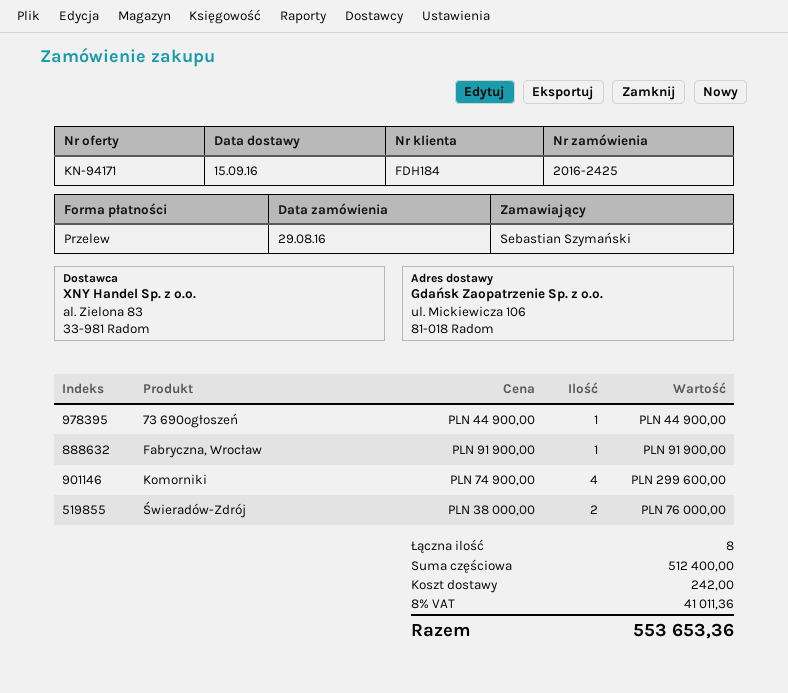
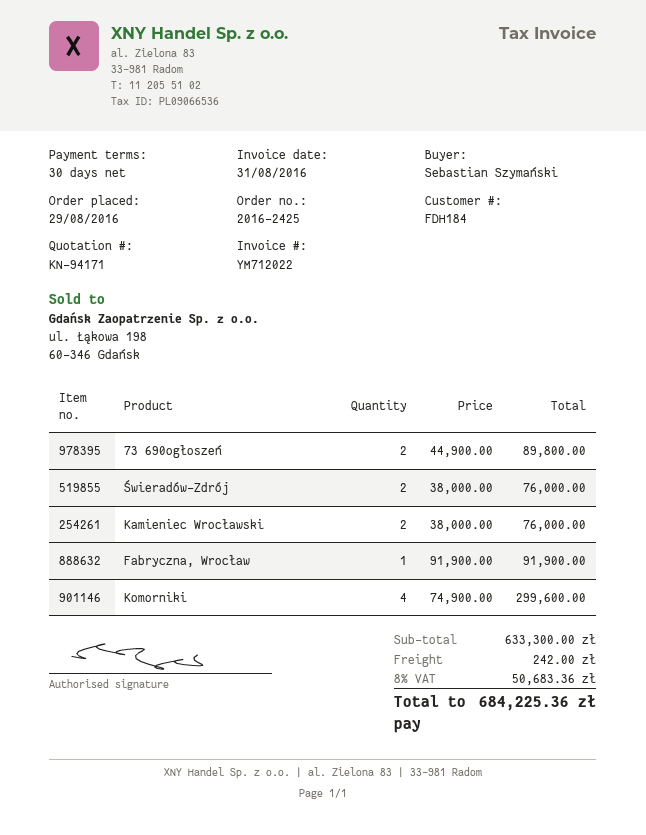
73 690ogłoszeń: 1 x 44900.00 = 44900.00 -> 2 x 44900.00 = 89800.00
Kamieniec Wrocławski: none -> 2 x 38000.00 = 76000.00
subtotal: 512400.00 -> 633300.00
tax: 8% = 41011.36 -> 8% = 50683.36
total: 553653.36 -> 684225.36

